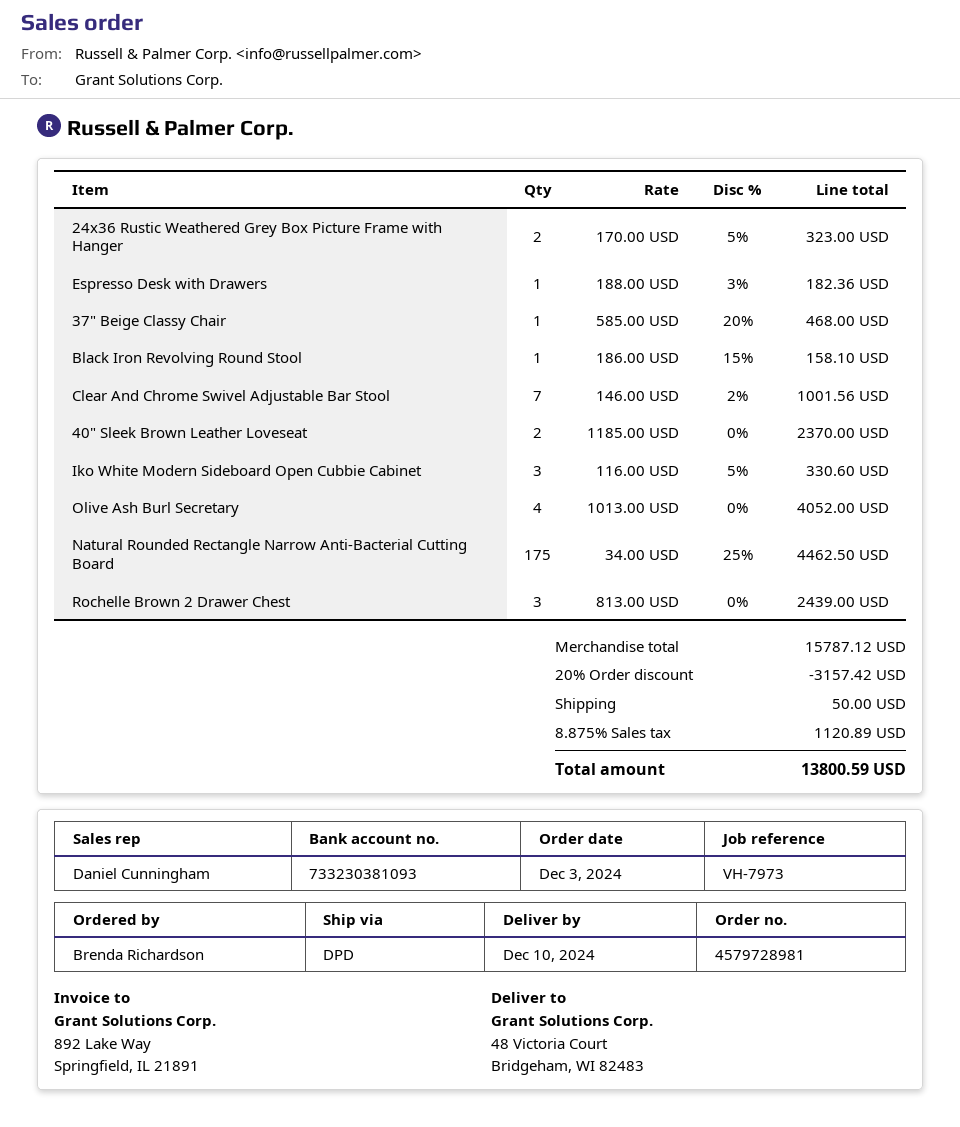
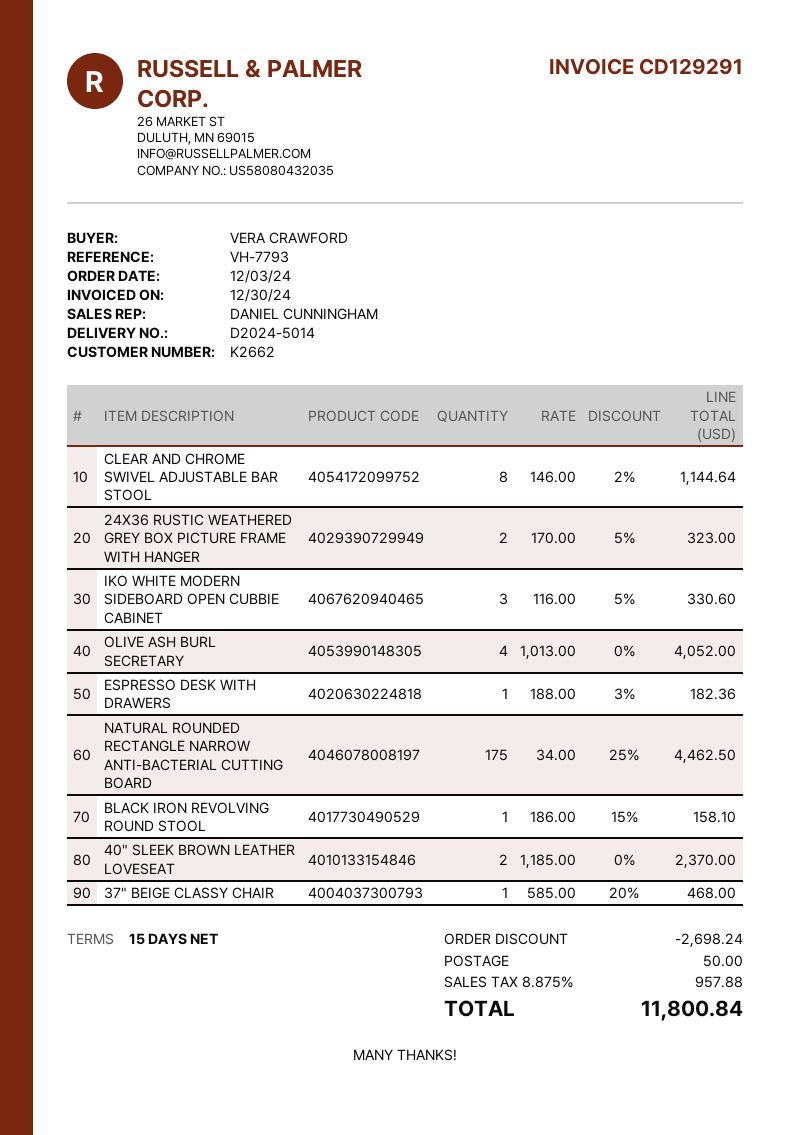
reference: VH-7973 -> VH-7793
ordered by: Brenda Richardson -> VERA CRAWFORD
Clear And Chrome Swivel Adjustable Bar Stool: 7 x 146.00 - 2% = 1001.56 -> 8 x 146.00 - 2% = 1144.64
Rochelle Brown 2 Drawer Chest: 3 x 813.00 = 2439.00 -> none
discount: 3157.42 -> 2698.24
tax: 8.875% = 1120.89 -> 8.875% = 957.88
total: 13800.59 -> 11800.84

